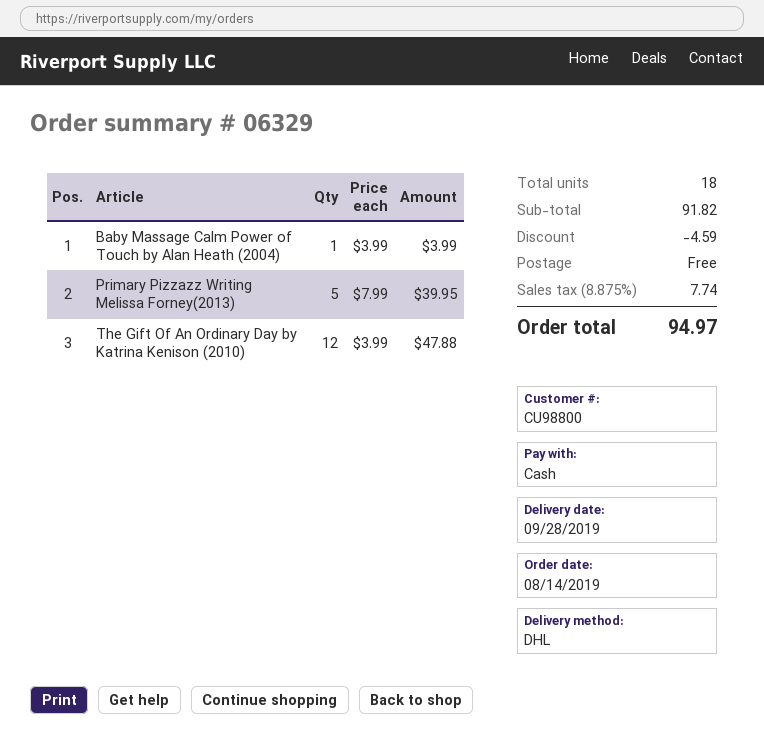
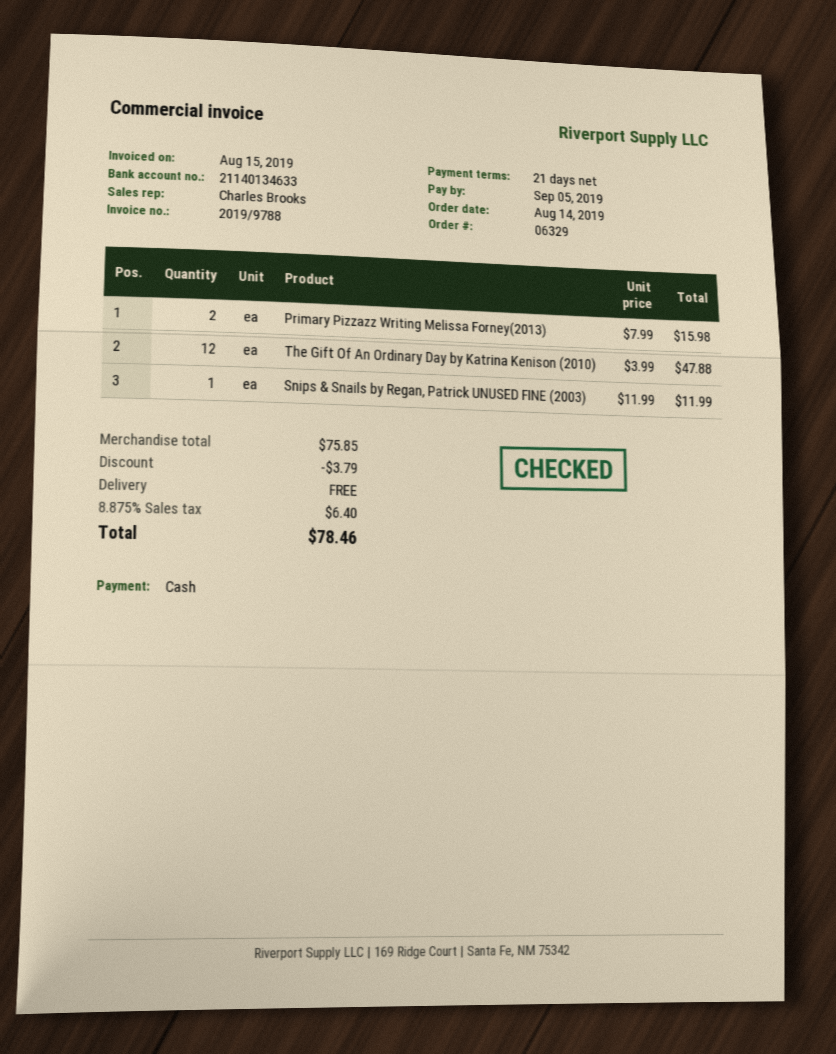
Baby Massage Calm Power of Touch by Alan Heath (2004): 1 x 3.99 = 3.99 -> none
Primary Pizzazz Writing Melissa Forney(2013): 5 x 7.99 = 39.95 -> 2 x 7.99 = 15.98
Snips & Snails by Regan, Patrick UNUSED FINE (2003): none -> 1 x 11.99 = 11.99
subtotal: 91.82 -> 75.85
discount: 4.59 -> 3.79
tax: 8.875% = 7.74 -> 8.875% = 6.40
total: 94.97 -> 78.46

